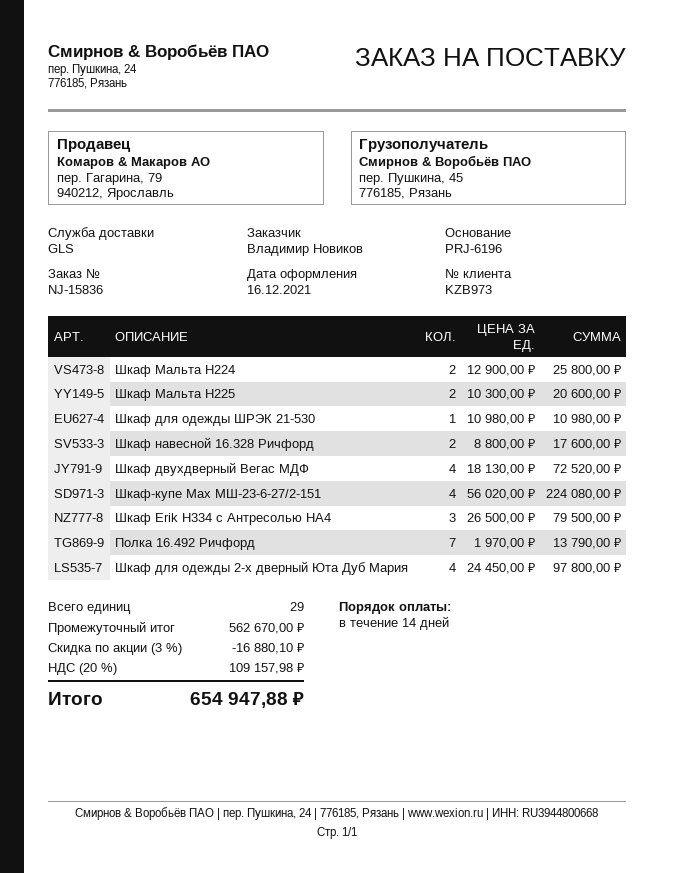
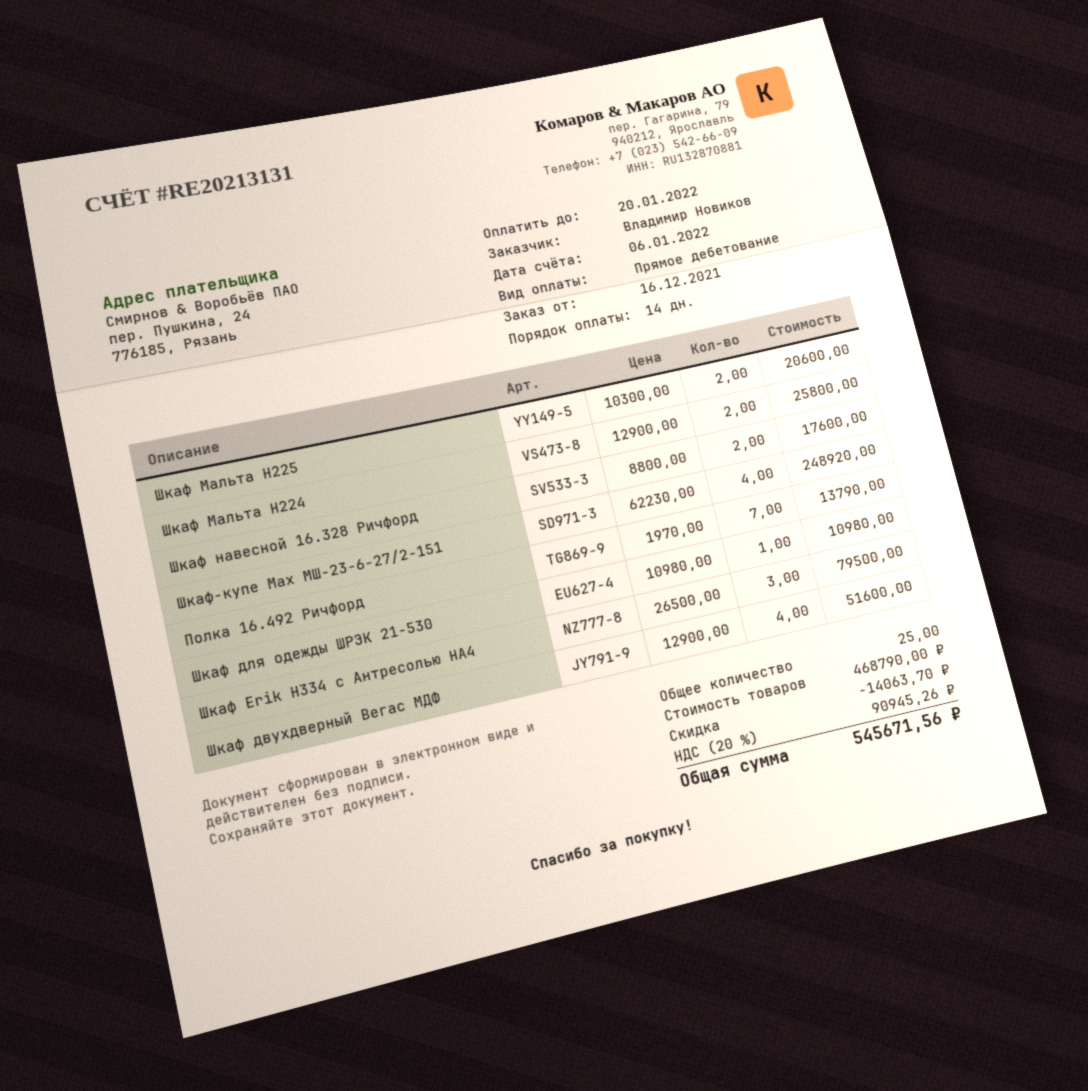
Шкаф двухдверный Вегас МДФ: 4 x 18130.00 = 72520.00 -> 4 x 12900.00 = 51600.00
Шкаф-купе Max МШ-23-6-27/2-151: 4 x 56020.00 = 224080.00 -> 4 x 62230.00 = 248920.00
Шкаф для одежды 2-х дверный Юта Дуб Мария: 4 x 24450.00 = 97800.00 -> none
total quantity: 29 -> 25
subtotal: 562670.00 -> 468790.00
discount: 16880.10 -> 14063.70
tax: 20% = 109157.98 -> 20% = 90945.26
total: 654947.88 -> 545671.56

